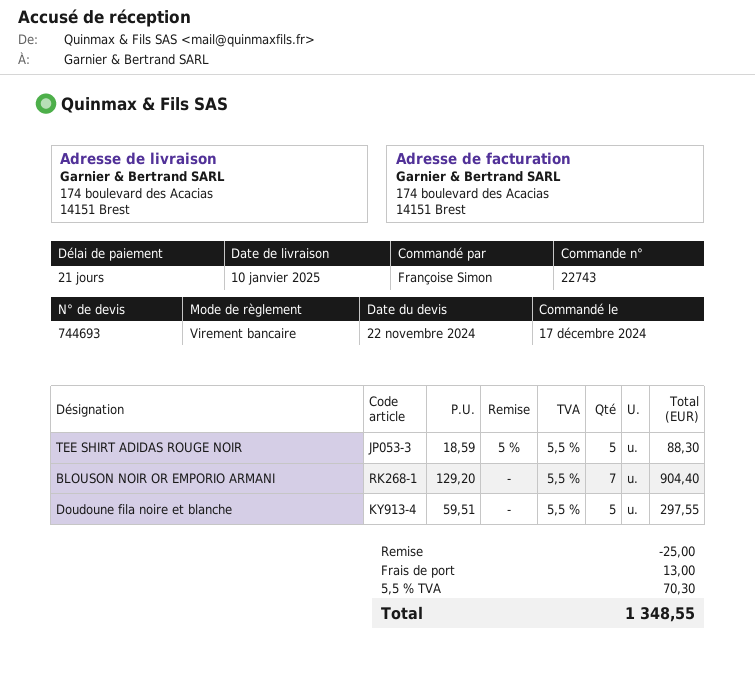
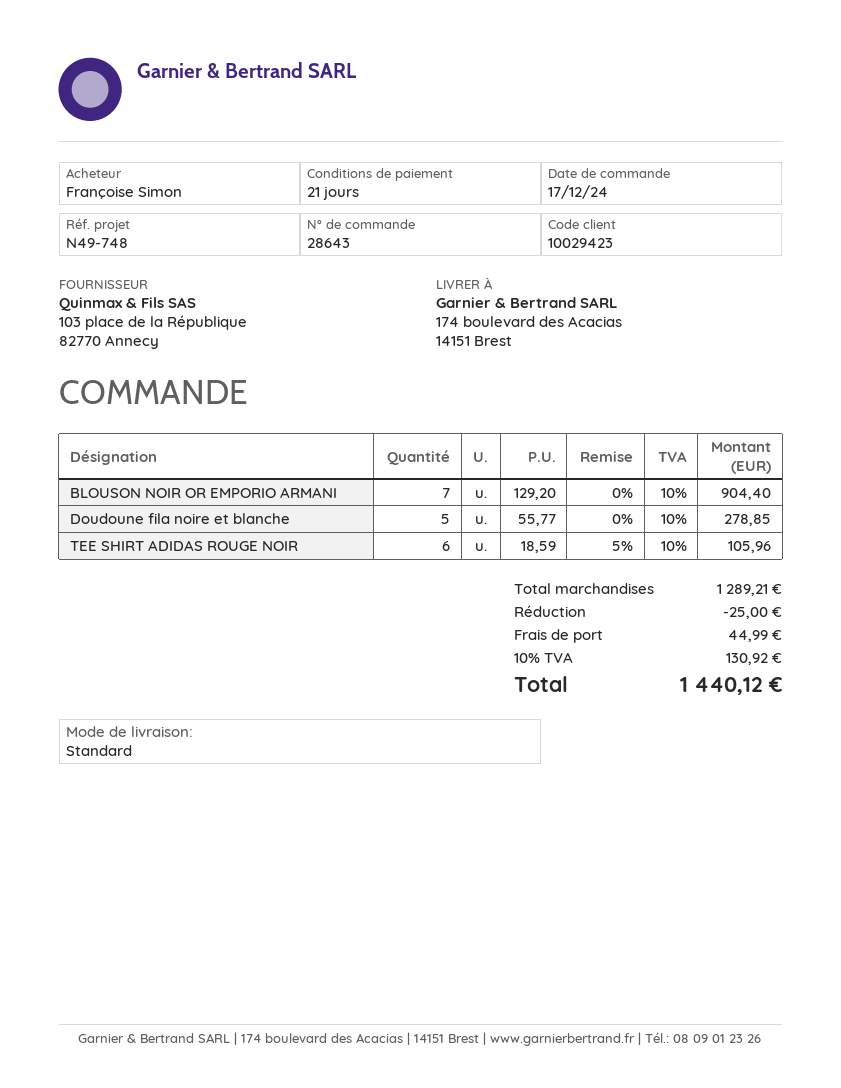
order number: 22743 -> 28643
TEE SHIRT ADIDAS ROUGE NOIR: 5 x 18.59 - 5% = 88.30 -> 6 x 18.59 - 5% = 105.96
Doudoune fila noire et blanche: 5 x 59.51 = 297.55 -> 5 x 55.77 = 278.85
shipping: 13.00 -> 44.99
tax: 5.5% = 70.30 -> 10% = 130.92
total: 1348.55 -> 1440.12

